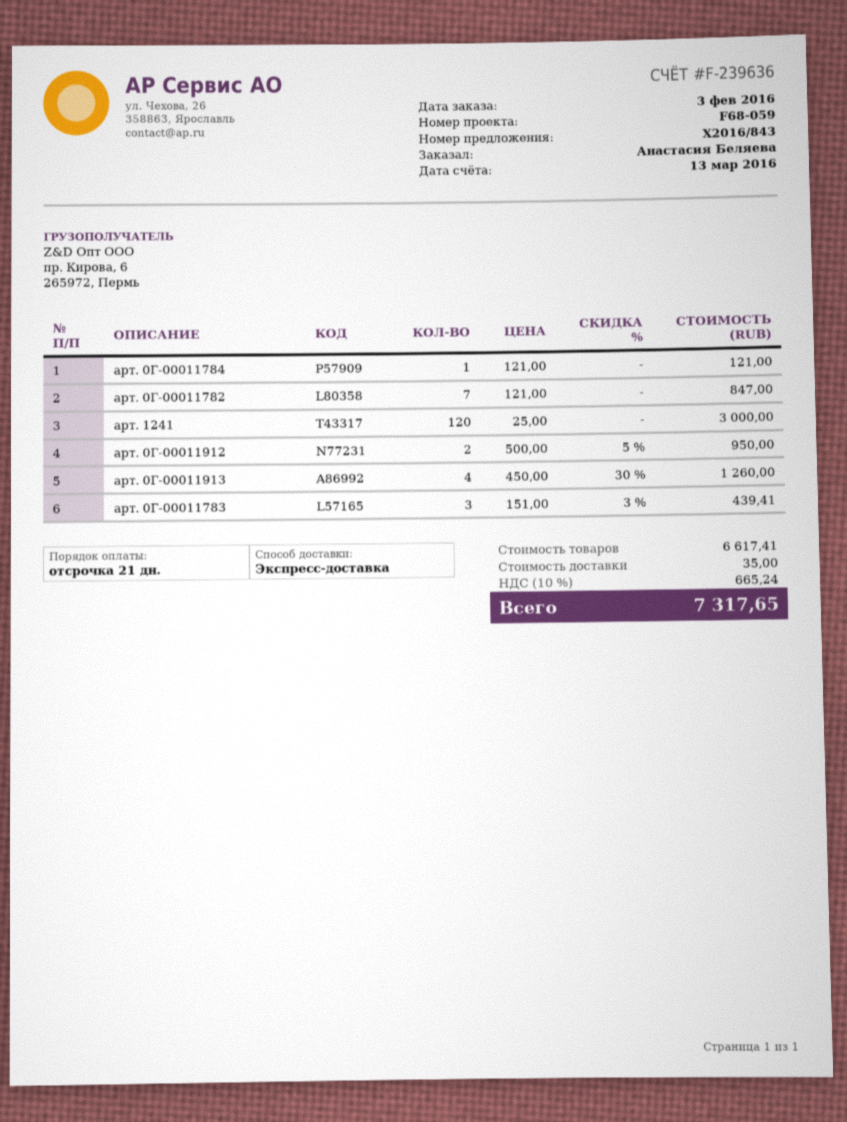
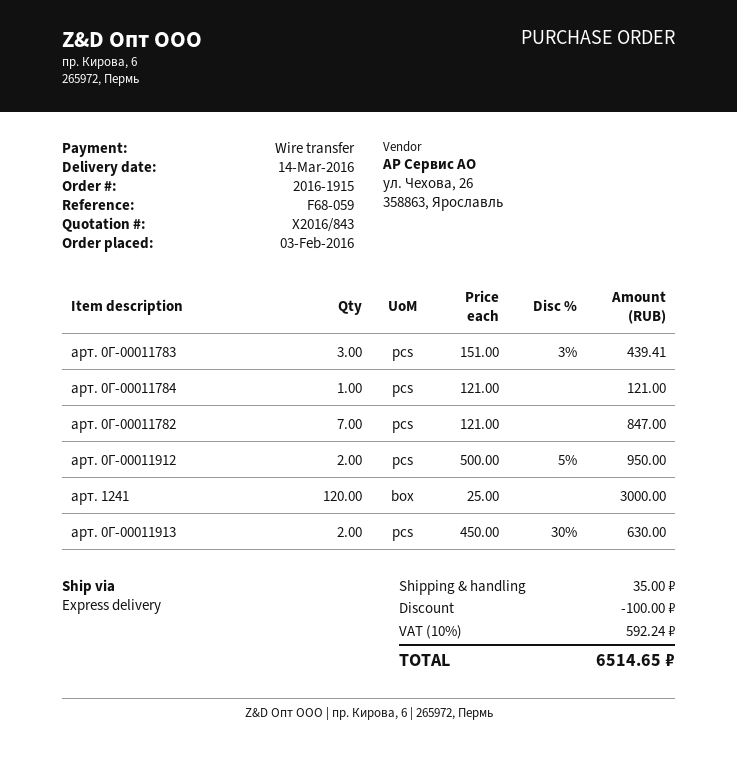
арт. 0Г-00011913: 4 x 450.00 - 30% = 1260.00 -> 2 x 450.00 - 30% = 630.00
discount: none -> 100.00
tax: 10% = 665.24 -> 10% = 592.24
total: 7317.65 -> 6514.65

